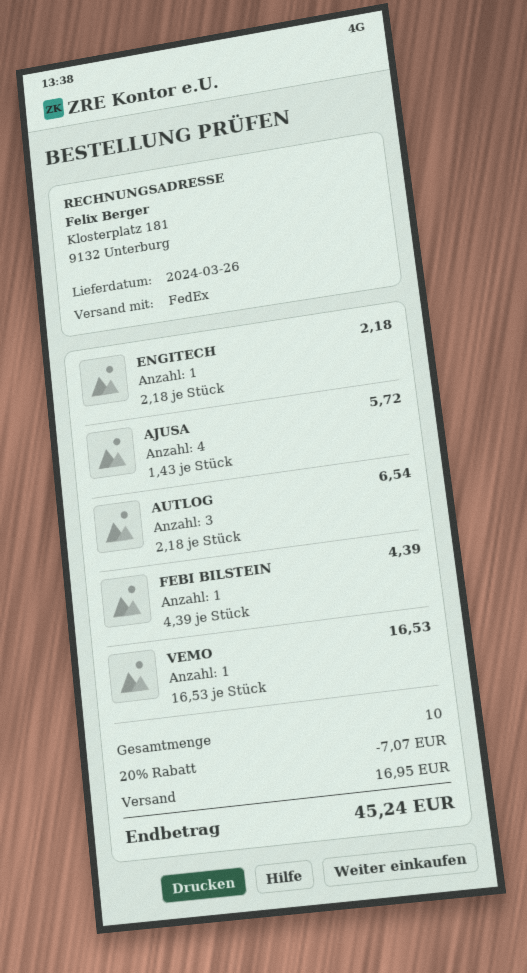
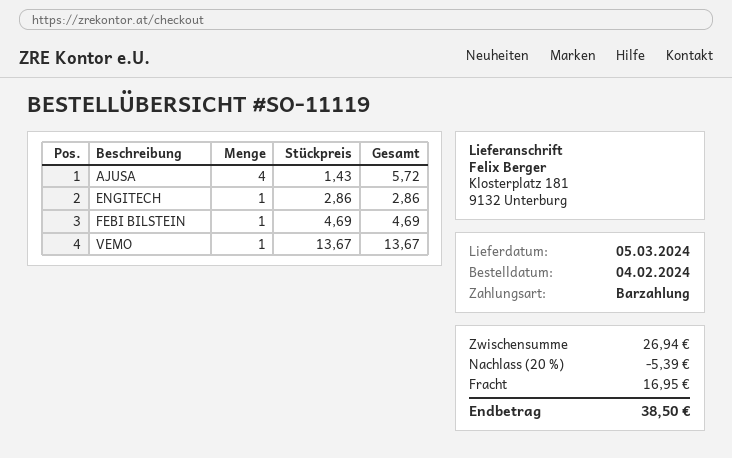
delivery date: 2024-03-26 -> 2024-03-05
ENGITECH: 1 x 2.18 = 2.18 -> 1 x 2.86 = 2.86
AUTLOG: 3 x 2.18 = 6.54 -> none
FEBI BILSTEIN: 1 x 4.39 = 4.39 -> 1 x 4.69 = 4.69
VEMO: 1 x 16.53 = 16.53 -> 1 x 13.67 = 13.67
discount: 20% = 7.07 -> 20% = 5.39
total: 45.24 -> 38.50

